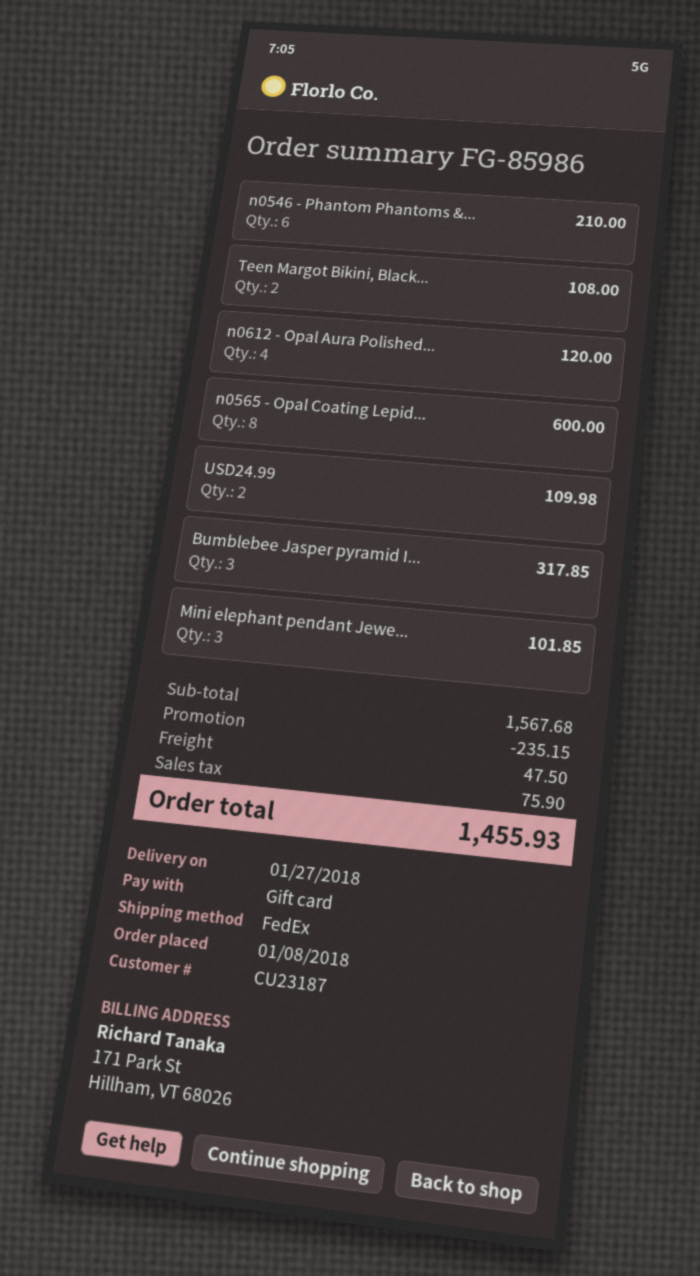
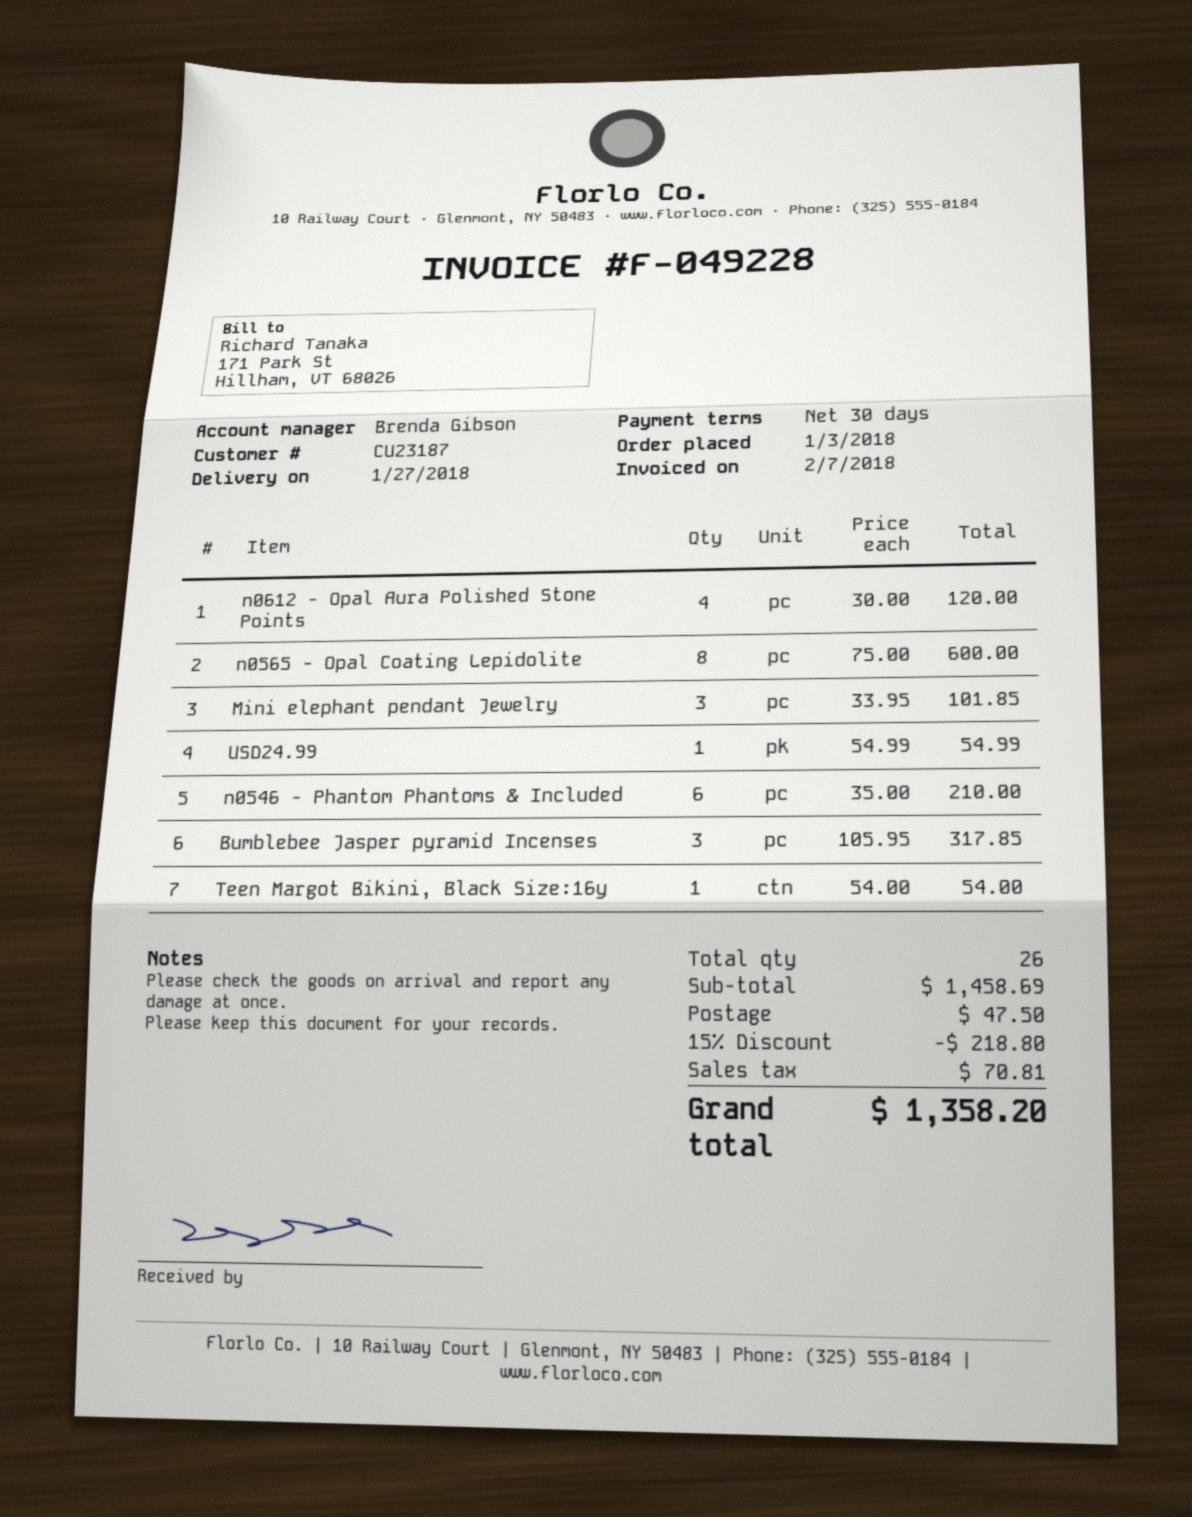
order date: 2018-01-08 -> 2018-01-03
Teen Margot Bikini, Black...: 2 for 108.00 -> 1 for 54.00
USD24.99: 2 for 109.98 -> 1 for 54.99
subtotal: 1567.68 -> 1458.69
discount: 235.15 -> 218.80
tax: 75.90 -> 70.81
total: 1455.93 -> 1358.20

